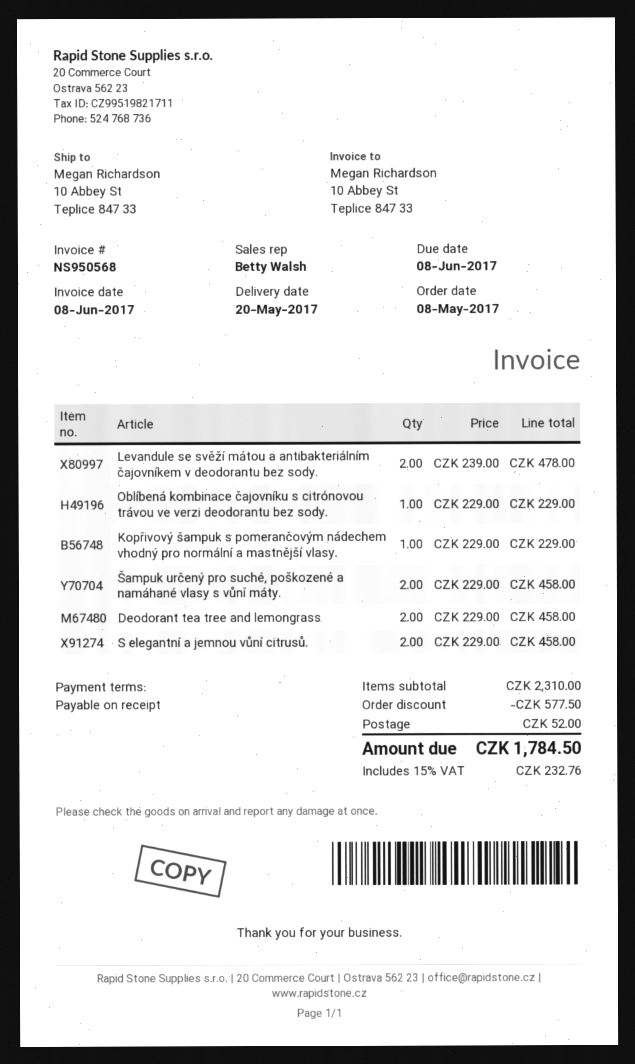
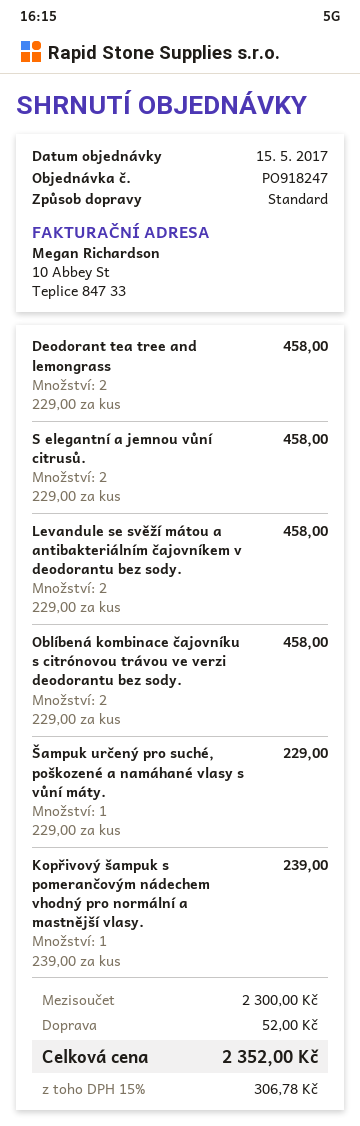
order date: 2017-05-08 -> 2017-05-15
Levandule se svěží mátou a antibakteriálním čajovníkem v deodorantu bez sody.: 2 x 239.00 = 478.00 -> 2 x 229.00 = 458.00
Oblíbená kombinace čajovníku s citrónovou trávou ve verzi deodorantu bez sody.: 1 x 229.00 = 229.00 -> 2 x 229.00 = 458.00
Kopřivový šampuk s pomerančovým nádechem vhodný pro normální a mastnější vlasy.: 1 x 229.00 = 229.00 -> 1 x 239.00 = 239.00
Šampuk určený pro suché, poškozené a namáhané vlasy s vůní máty.: 2 x 229.00 = 458.00 -> 1 x 229.00 = 229.00
subtotal: 2310.00 -> 2300.00
discount: 577.50 -> none
tax: 15% = 232.76 -> 15% = 306.78
total: 1784.50 -> 2352.00

